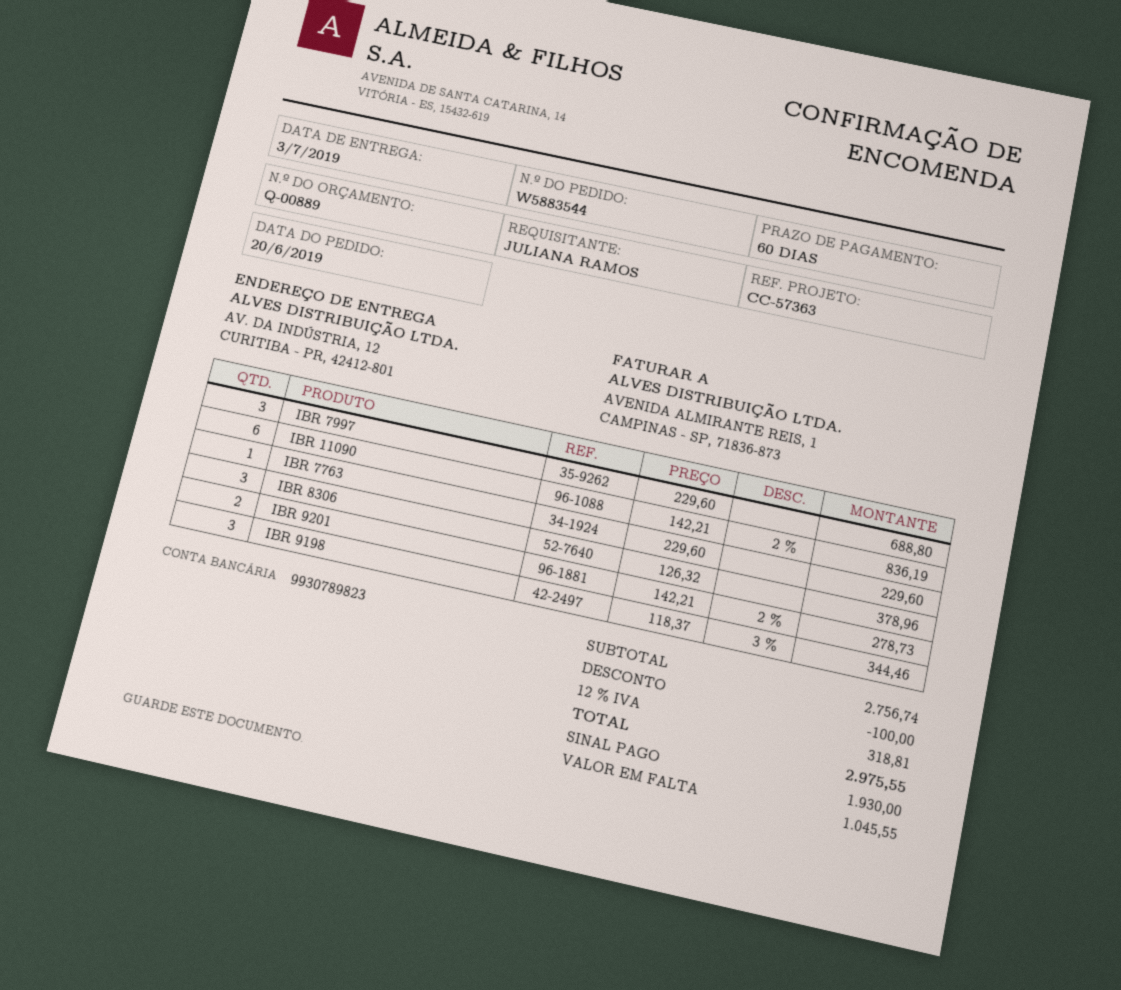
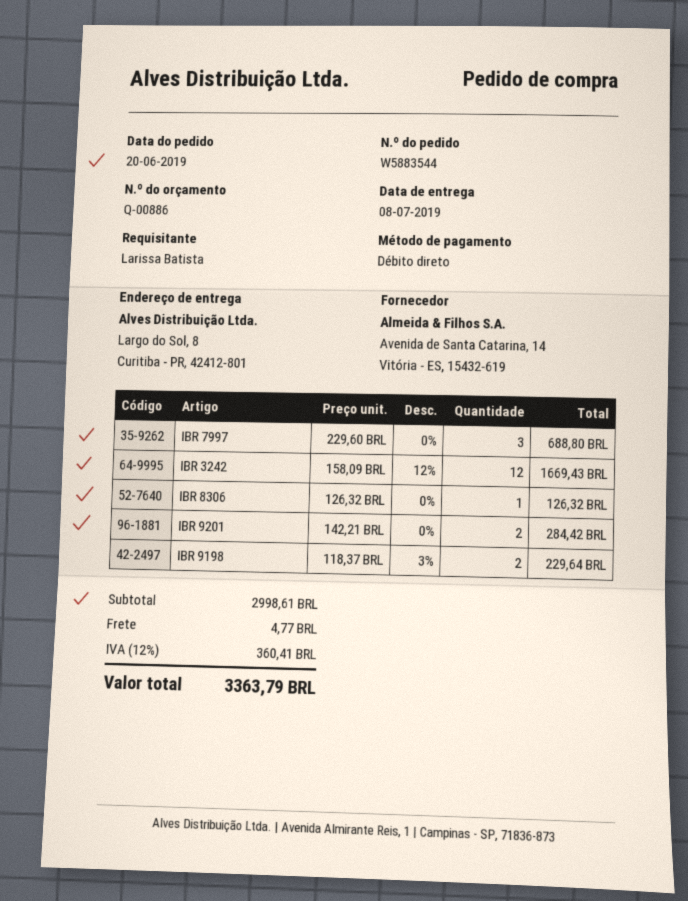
quote number: Q-00889 -> Q-00886
delivery date: 2019-07-03 -> 2019-07-08
ordered by: JULIANA RAMOS -> Larissa Batista
ship to: AV. DA INDÚSTRIA, 12, CURITIBA - PR, 42412-801 -> Largo do Sol, 8, Curitiba - PR, 42412-801
IBR 11090: 6 x 142.21 - 2% = 836.19 -> none
IBR 7763: 1 x 229.60 = 229.60 -> none
IBR 8306: 3 x 126.32 = 378.96 -> 1 x 126.32 = 126.32
IBR 9201: 2 x 142.21 - 2% = 278.73 -> 2 x 142.21 = 284.42
IBR 9198: 3 x 118.37 - 3% = 344.46 -> 2 x 118.37 - 3% = 229.64
IBR 3242: none -> 12 x 158.09 - 12% = 1669.43
subtotal: 2756.74 -> 2998.61
discount: 100.00 -> none
shipping: none -> 4.77
tax: 12% = 318.81 -> 12% = 360.41
total: 2975.55 -> 3363.79

